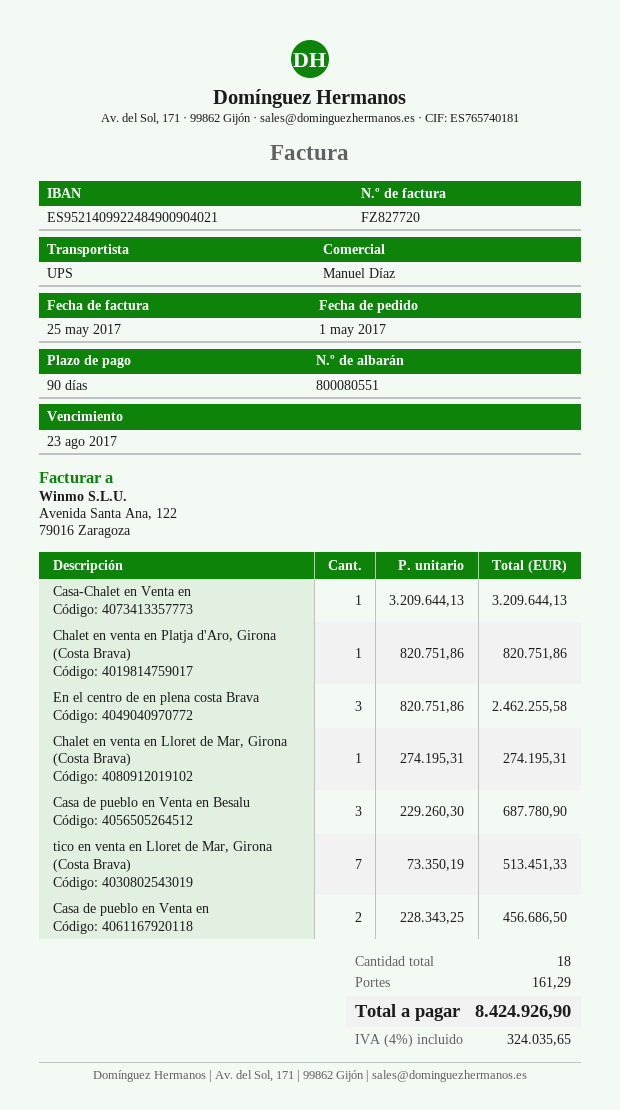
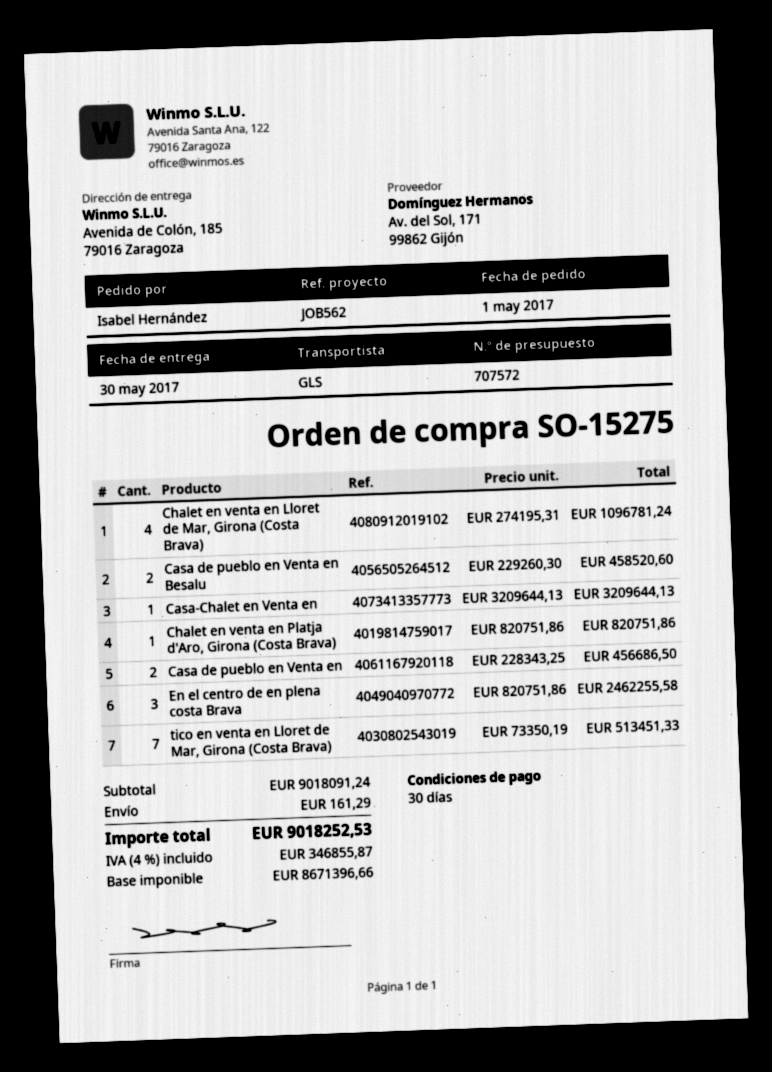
payment terms: 90 days -> 30 days
shipping method: UPS -> GLS
Chalet en venta en Lloret de Mar, Girona (Costa Brava): 1 x 274195.31 = 274195.31 -> 4 x 274195.31 = 1096781.24
Casa de pueblo en Venta en Besalu: 3 x 229260.30 = 687780.90 -> 2 x 229260.30 = 458520.60
tax: 4% = 324035.65 -> 4% = 346855.87
total: 8424926.90 -> 9018252.53

